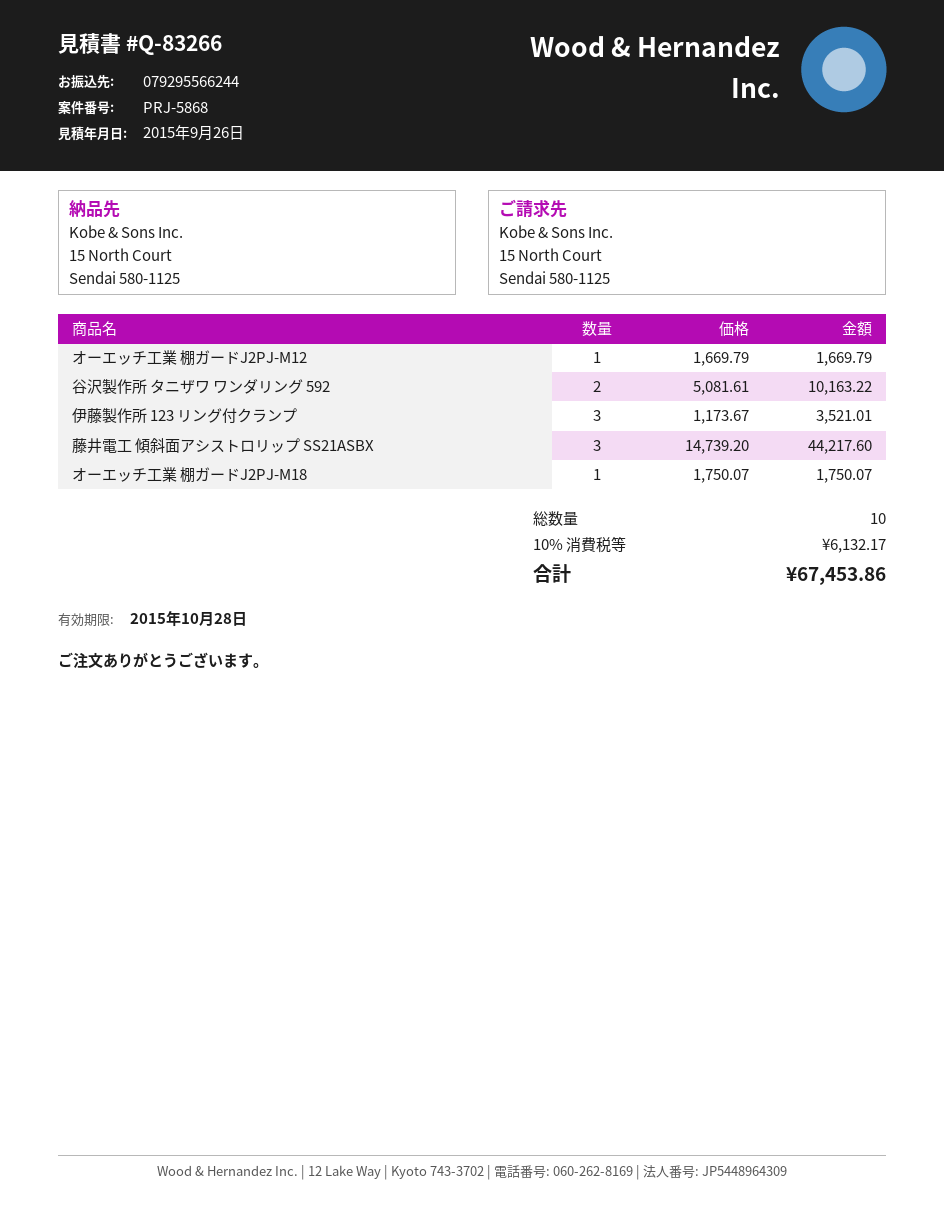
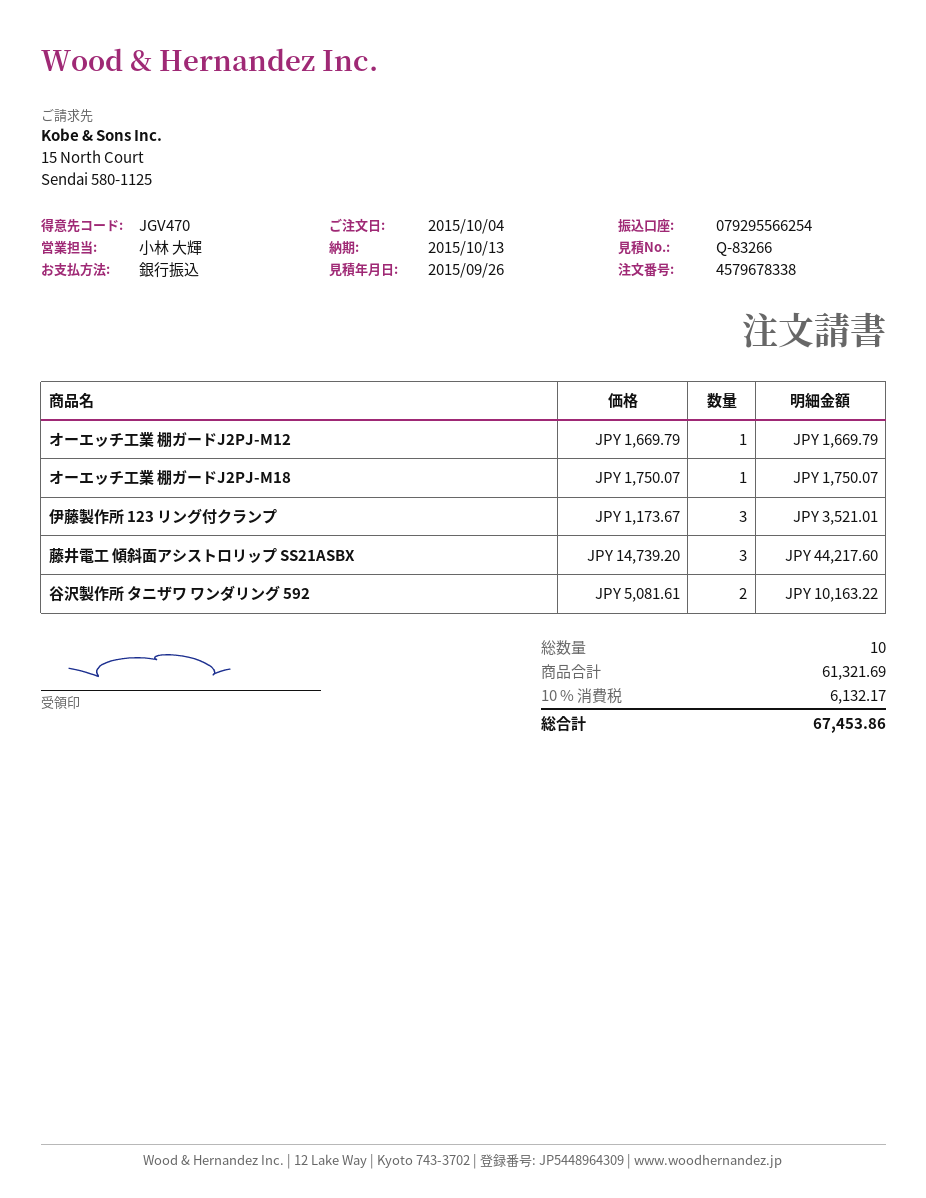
bank account: 079295566244 -> 079295566254

